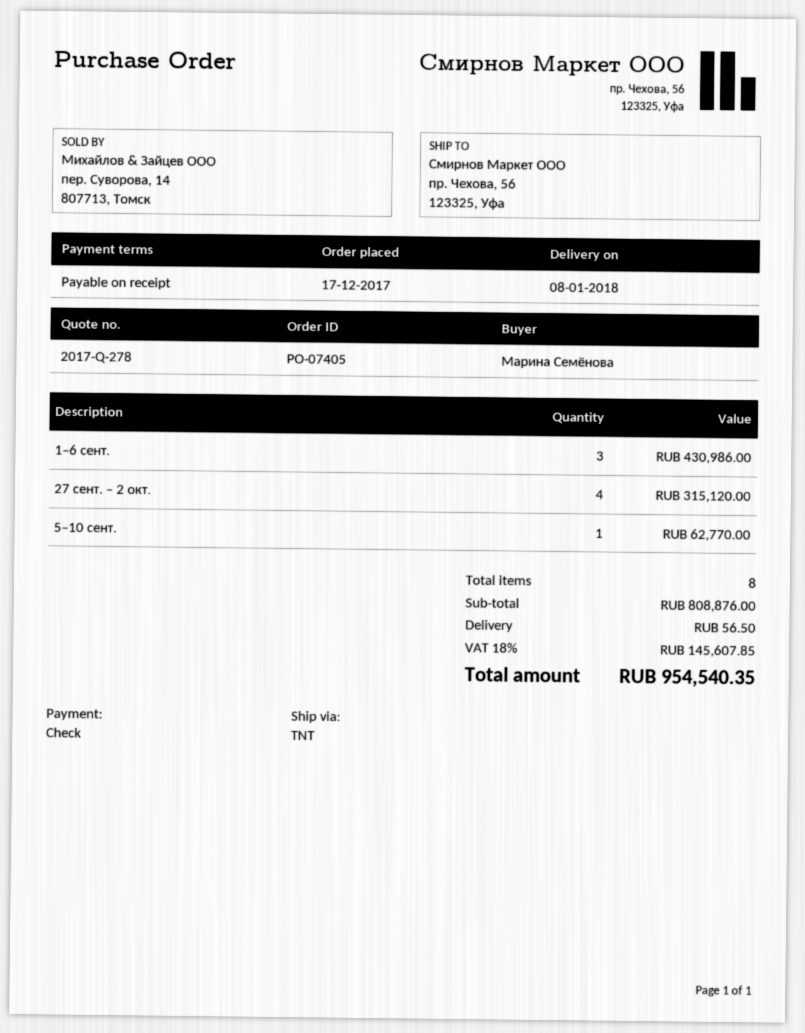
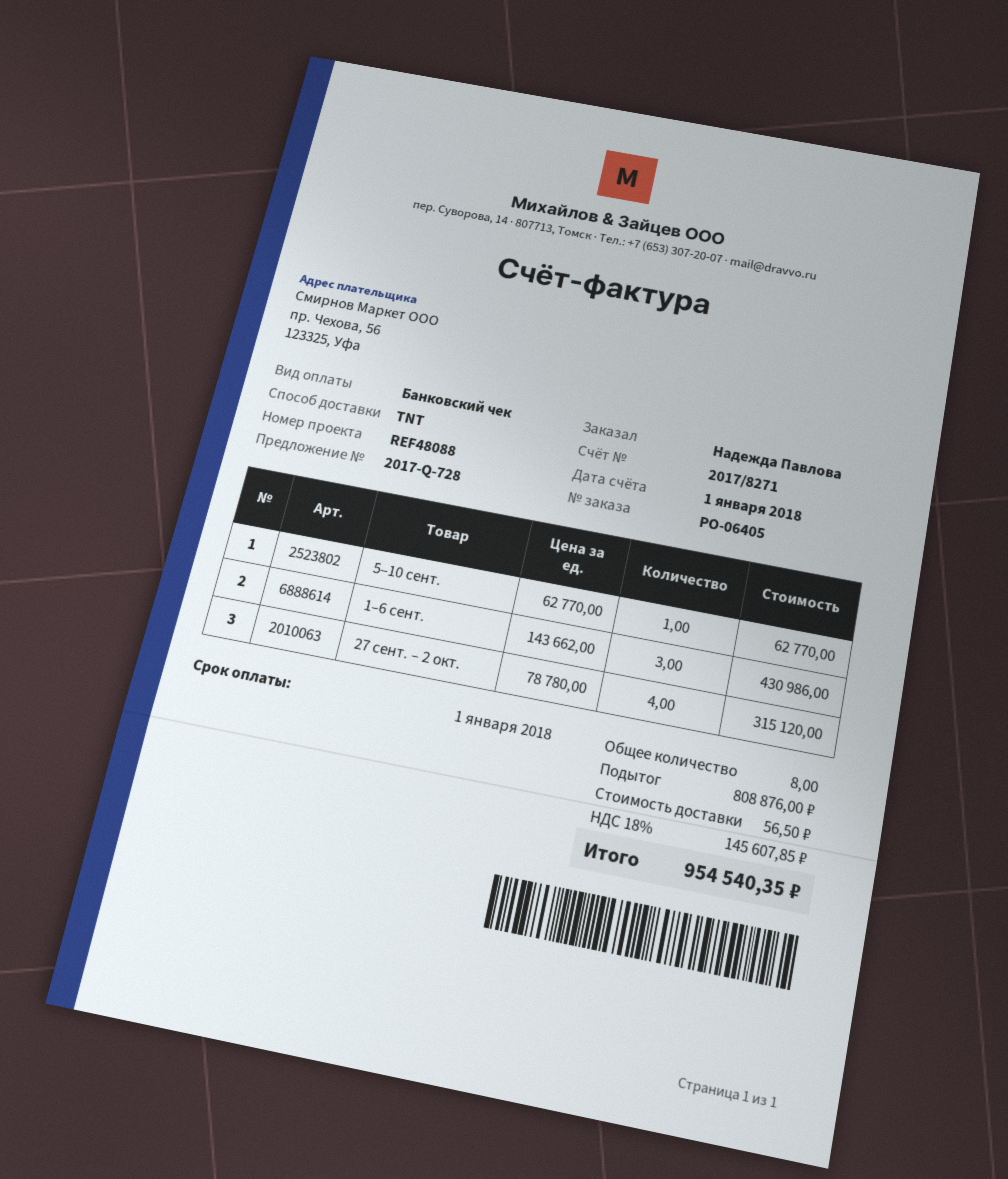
quote number: 2017-Q-278 -> 2017-Q-728
order number: PO-07405 -> PO-06405
ordered by: Марина Семёнова -> Надежда Павлова

